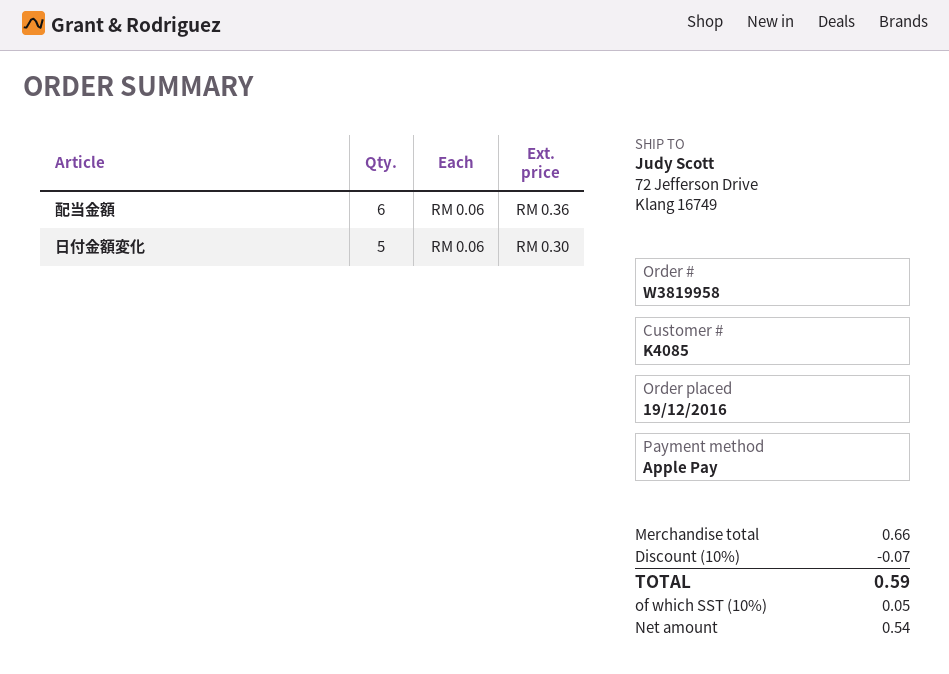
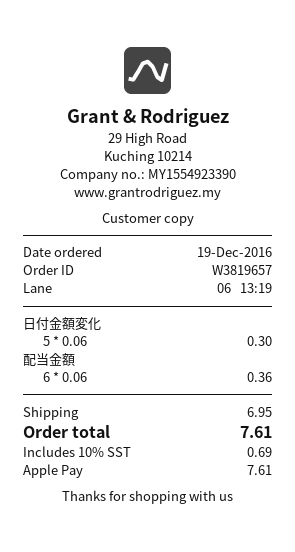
order number: W3819958 -> W3819657
discount: 10% = 0.07 -> none
shipping: none -> 6.95
tax: 10% = 0.05 -> 10% = 0.69
total: 0.59 -> 7.61

